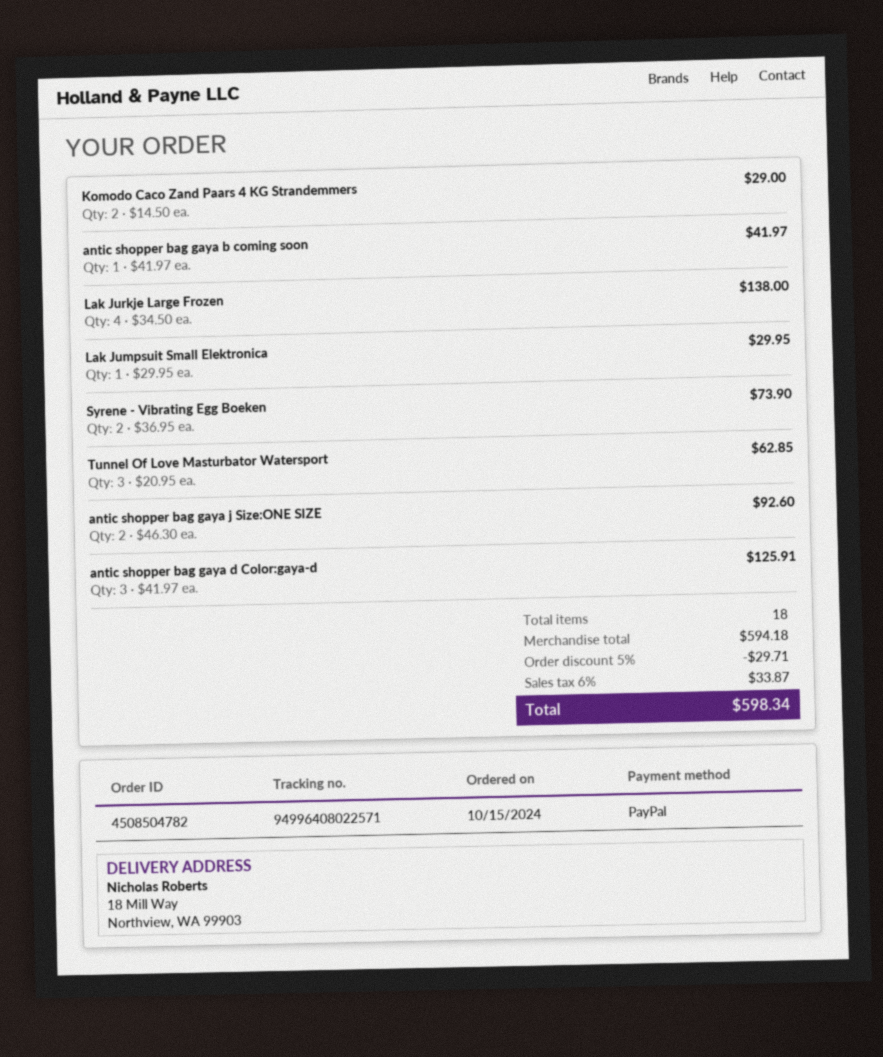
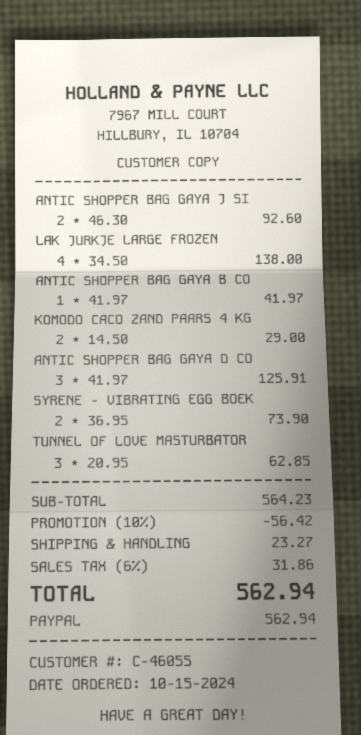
Lak Jumpsuit Small Elektronica: 1 x 29.95 = 29.95 -> none
subtotal: 594.18 -> 564.23
discount: 5% = 29.71 -> 10% = 56.42
shipping: none -> 23.27
tax: 6% = 33.87 -> 6% = 31.86
total: 598.34 -> 562.94

